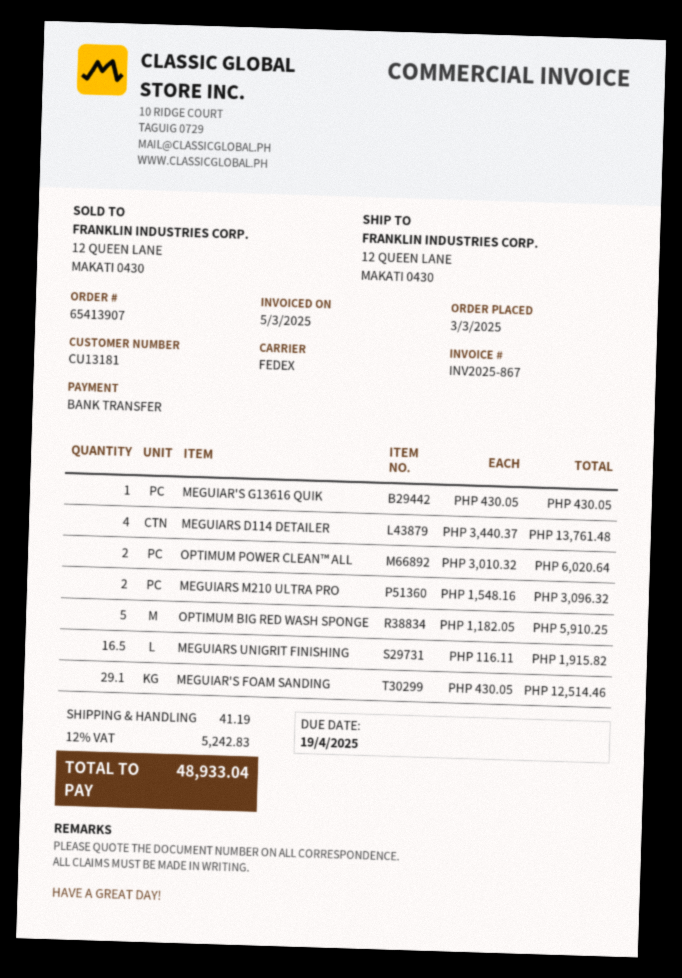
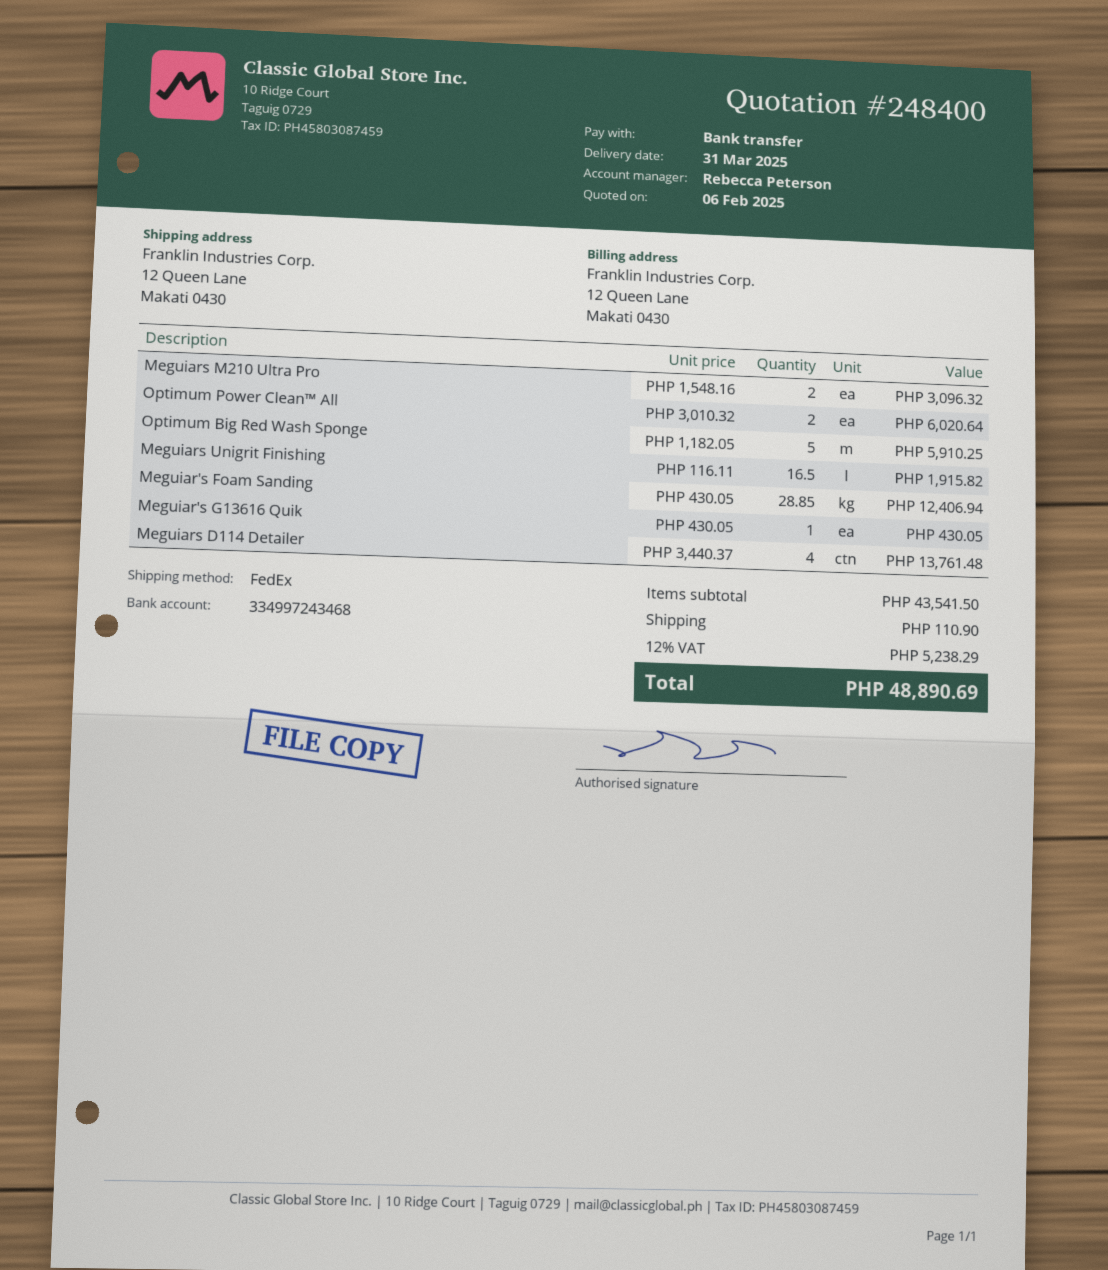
MEGUIAR'S FOAM SANDING: 29.1 x 430.05 = 12514.46 -> 28.85 x 430.05 = 12406.94
shipping: 41.19 -> 110.90
tax: 12% = 5242.83 -> 12% = 5238.29
total: 48933.04 -> 48890.69

